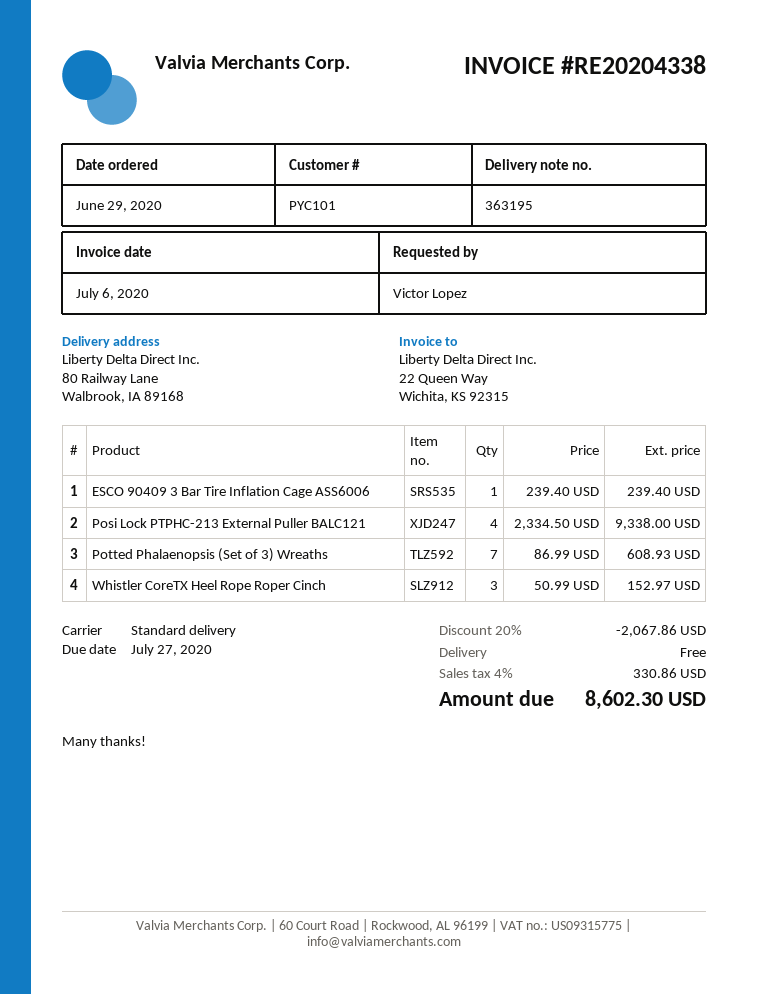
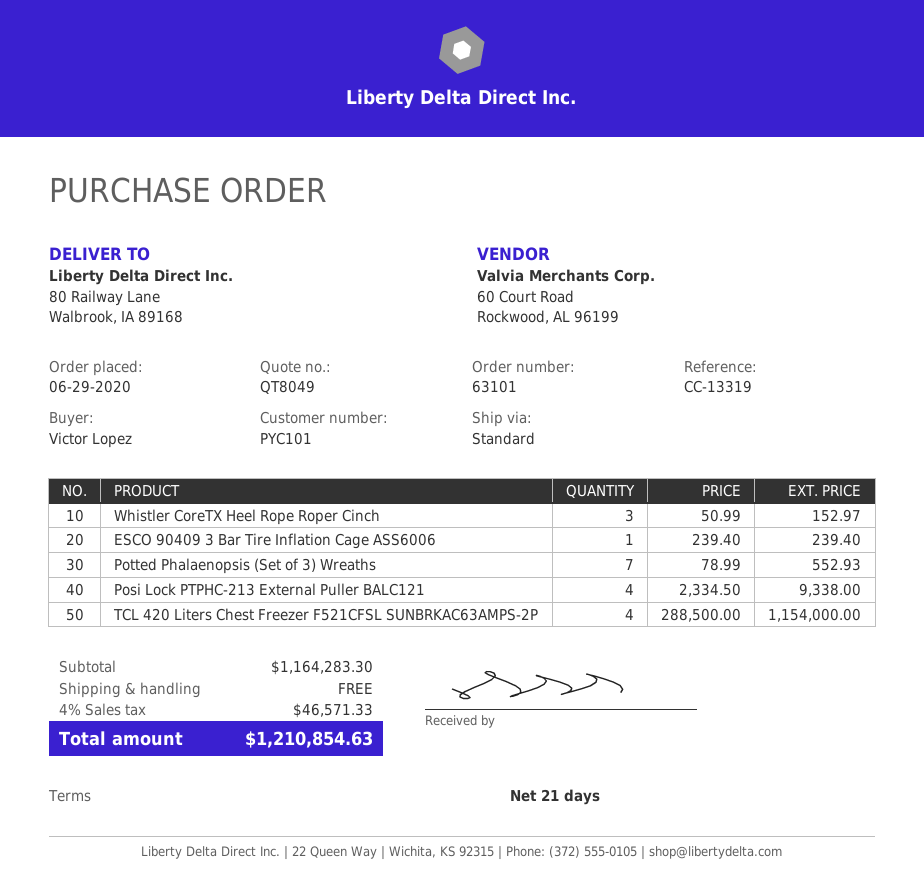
Potted Phalaenopsis (Set of 3) Wreaths: 7 x 86.99 = 608.93 -> 7 x 78.99 = 552.93
TCL 420 Liters Chest Freezer F521CFSL SUNBRKAC63AMPS-2P: none -> 4 x 288500.00 = 1154000.00
discount: 20% = 2067.86 -> none
tax: 4% = 330.86 -> 4% = 46571.33
total: 8602.30 -> 1210854.63

